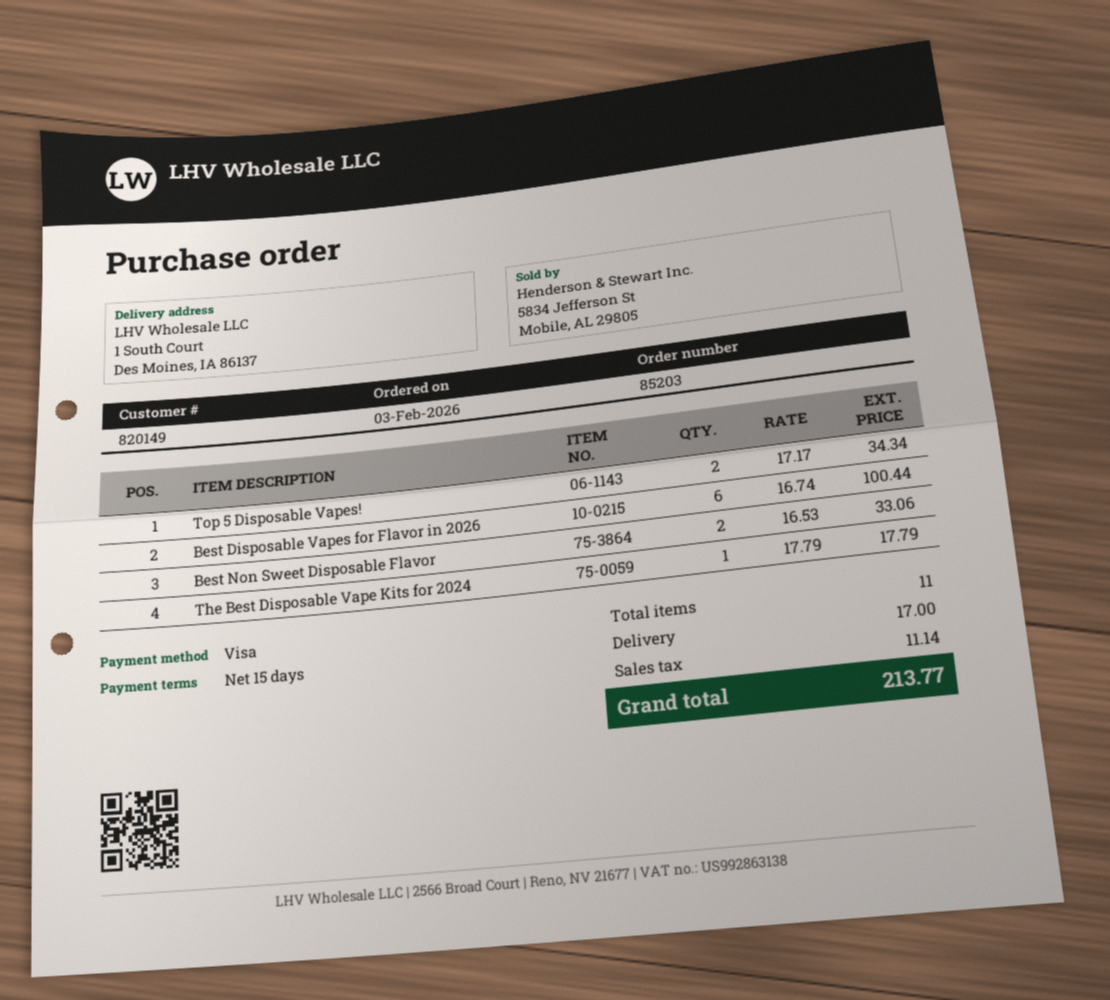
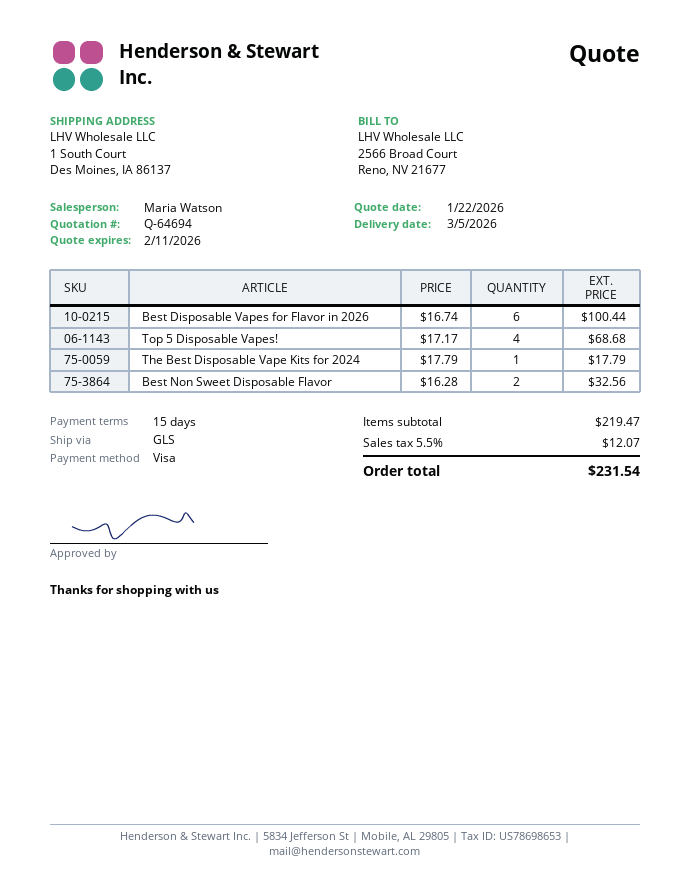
Top 5 Disposable Vapes!: 2 x 17.17 = 34.34 -> 4 x 17.17 = 68.68
Best Non Sweet Disposable Flavor: 2 x 16.53 = 33.06 -> 2 x 16.28 = 32.56
shipping: 17.00 -> none
tax: 11.14 -> 12.07
total: 213.77 -> 231.54

